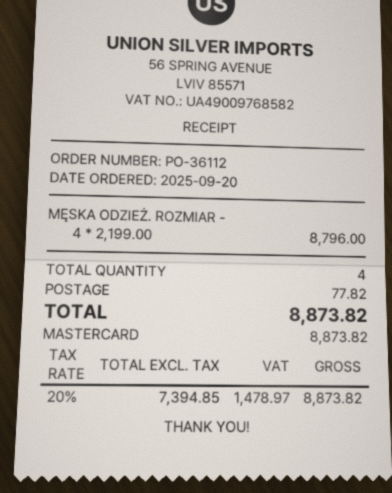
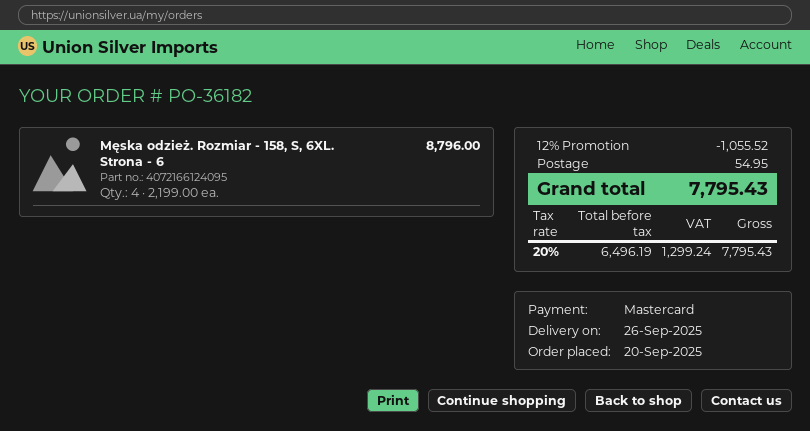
order number: PO-36112 -> PO-36182
discount: none -> 12% = 1055.52
shipping: 77.82 -> 54.95
net: 7394.85 -> 6496.19
tax: 20% = 1478.97 -> 20% = 1299.24
total: 8873.82 -> 7795.43

